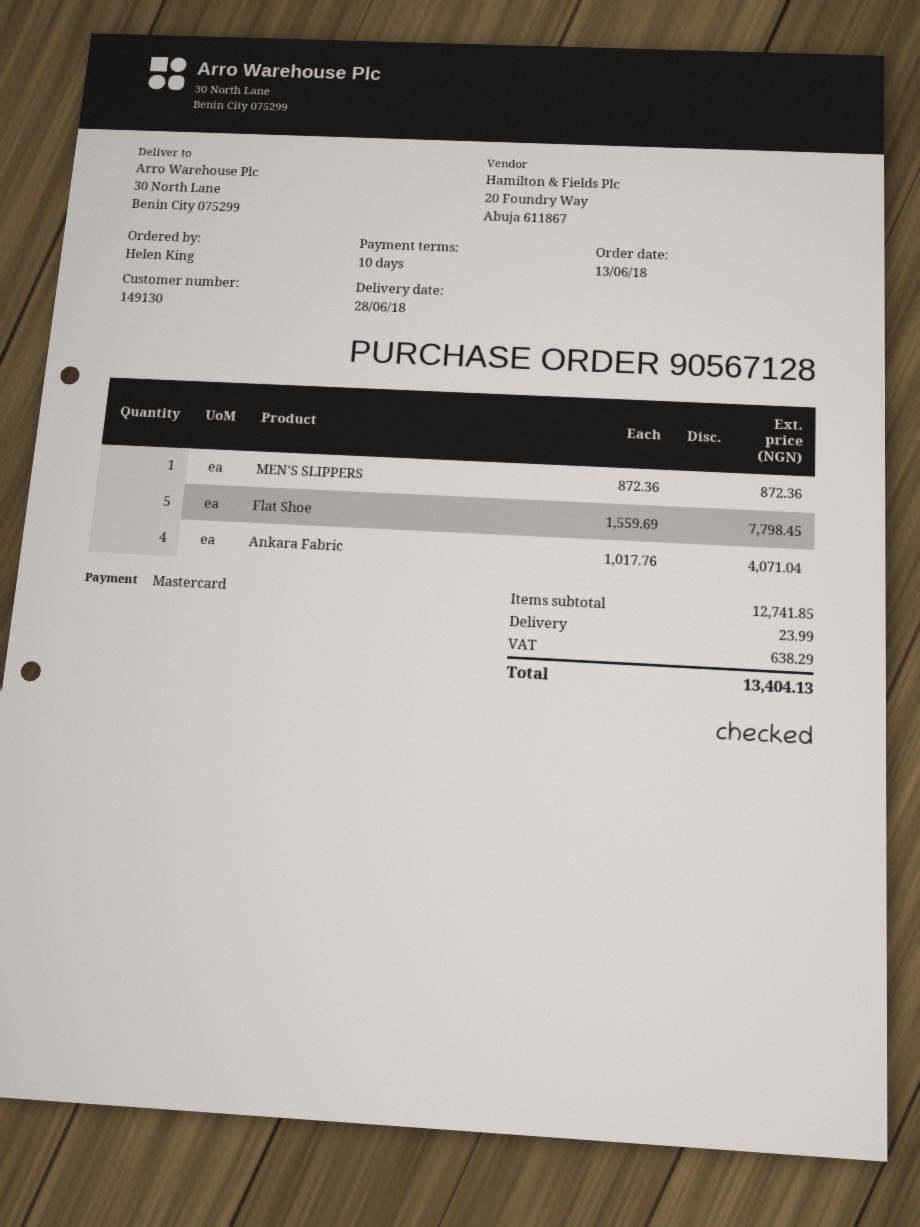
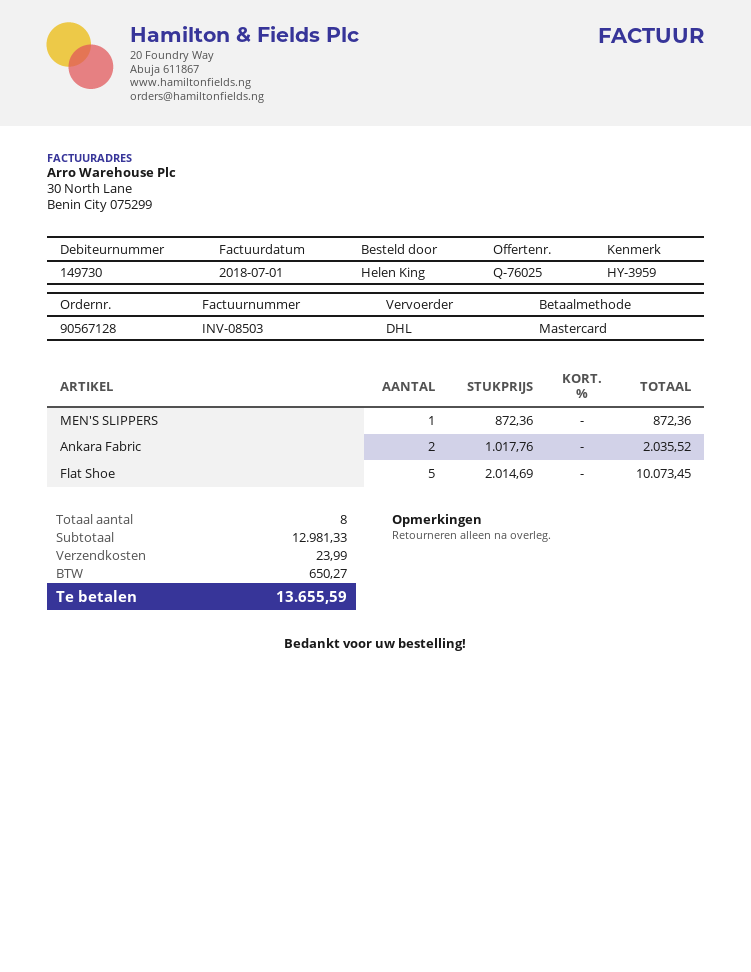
customer number: 149130 -> 149730
Flat Shoe: 5 x 1559.69 = 7798.45 -> 5 x 2014.69 = 10073.45
Ankara Fabric: 4 x 1017.76 = 4071.04 -> 2 x 1017.76 = 2035.52
subtotal: 12741.85 -> 12981.33
tax: 638.29 -> 650.27
total: 13404.13 -> 13655.59

